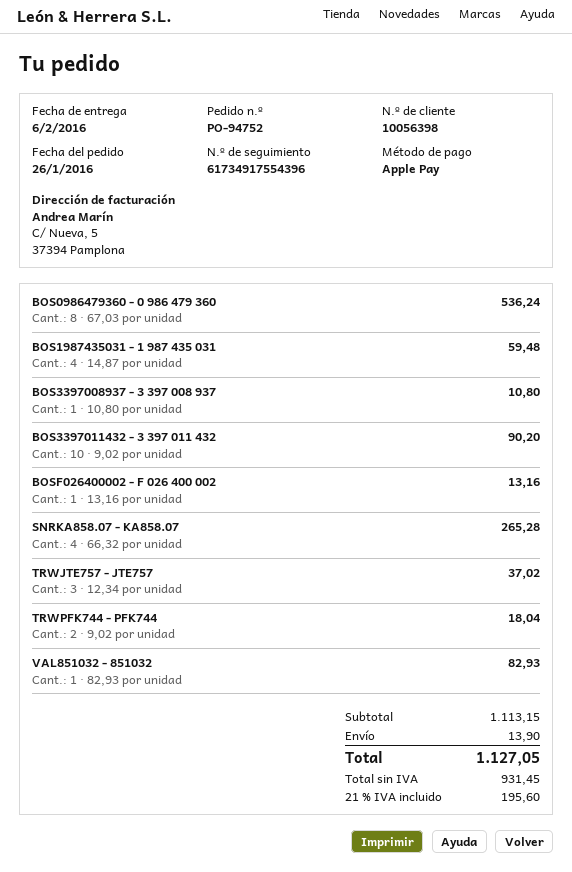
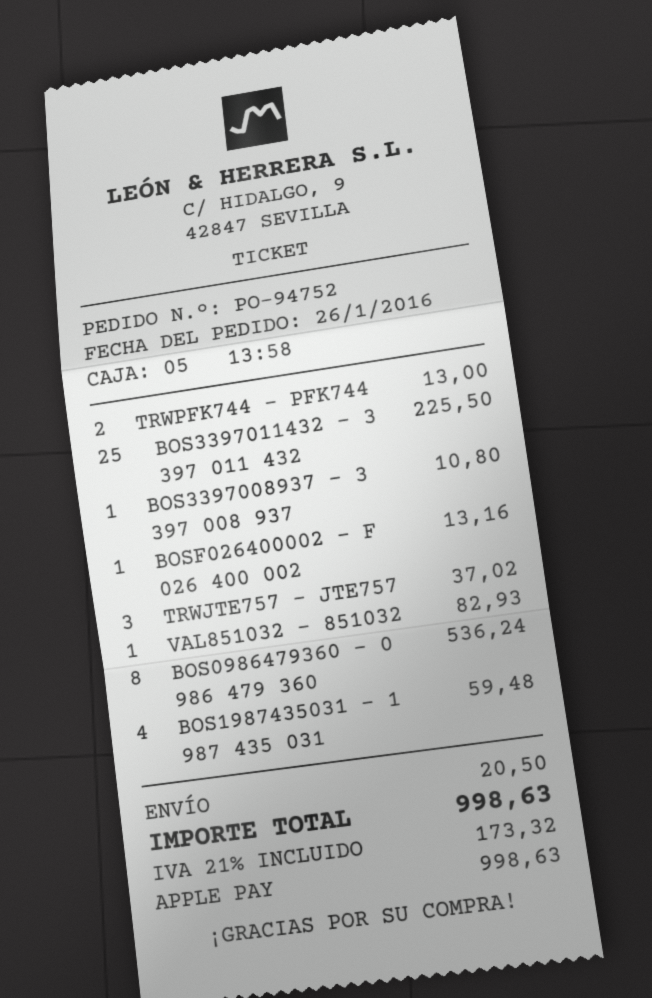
BOS3397011432 - 3 397 011 432: 10 for 90.20 -> 25 for 225.50
SNRKA858.07 - KA858.07: 4 for 265.28 -> none
TRWPFK744 - PFK744: 2 for 18.04 -> 2 for 13.00
shipping: 13.90 -> 20.50
tax: 21% = 195.60 -> 21% = 173.32
total: 1127.05 -> 998.63

